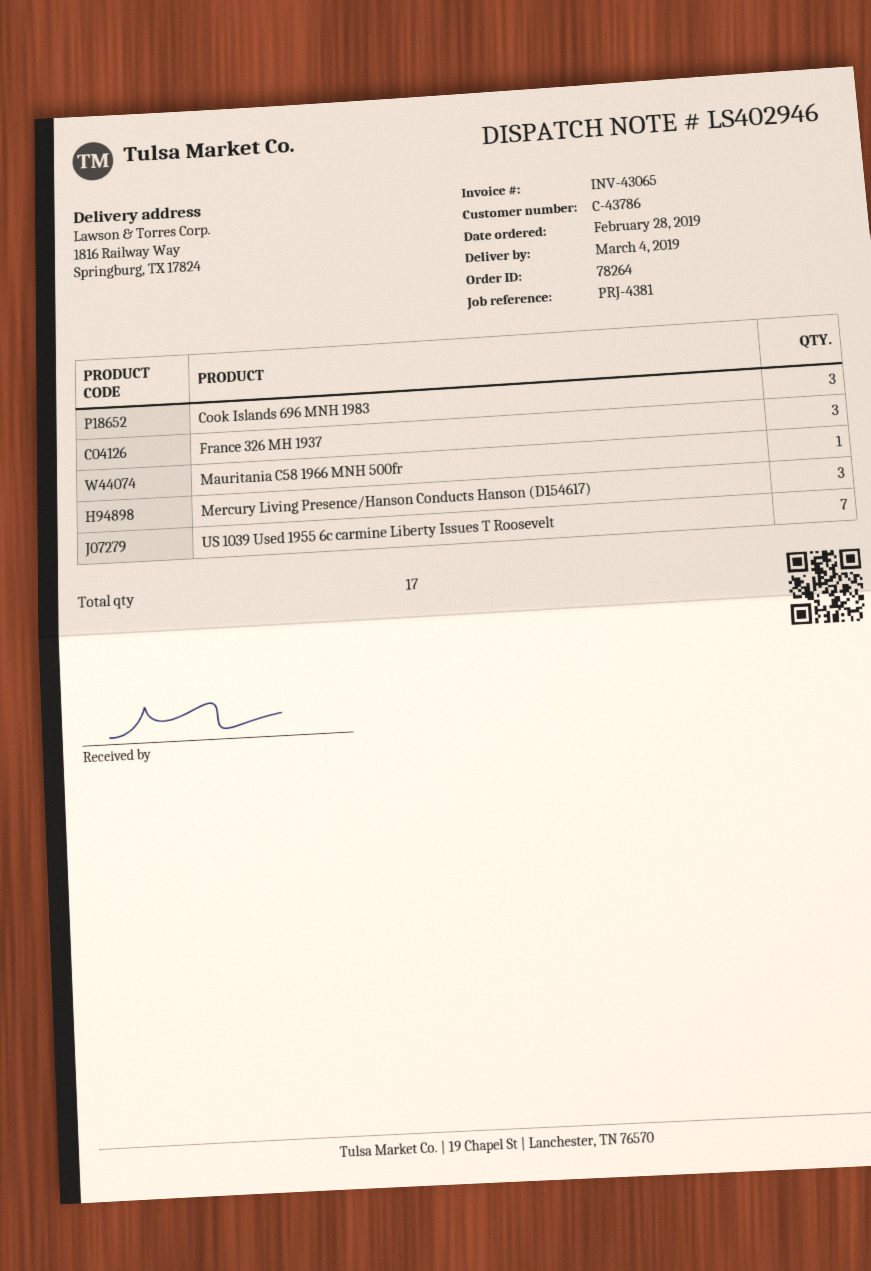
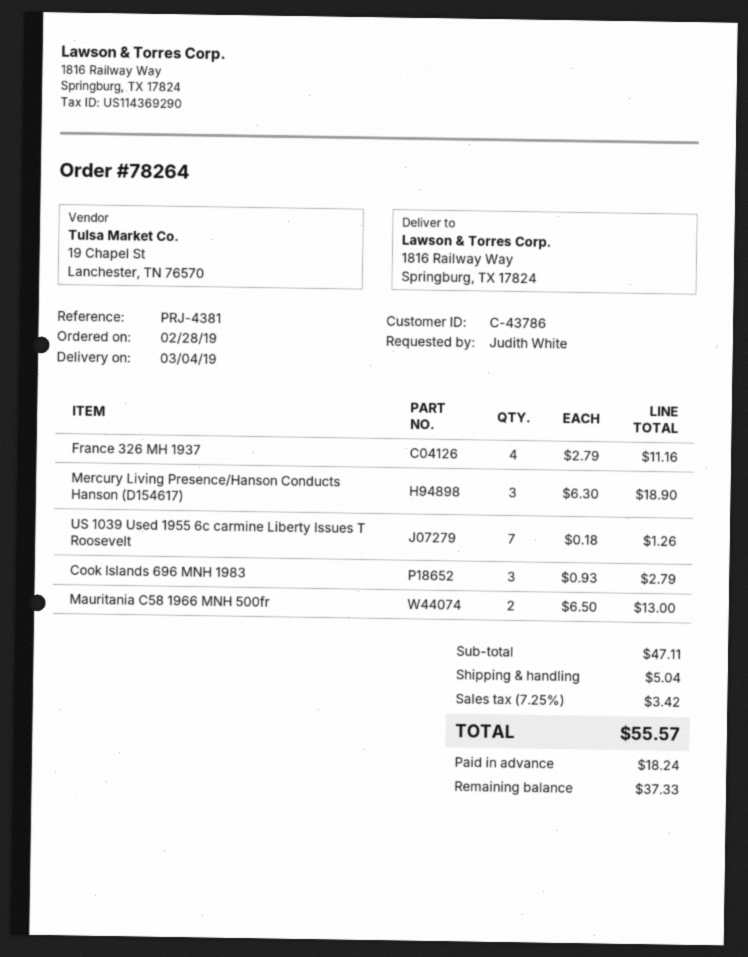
France 326 MH 1937: 3 -> 4
Mauritania C58 1966 MNH 500fr: 1 -> 2

